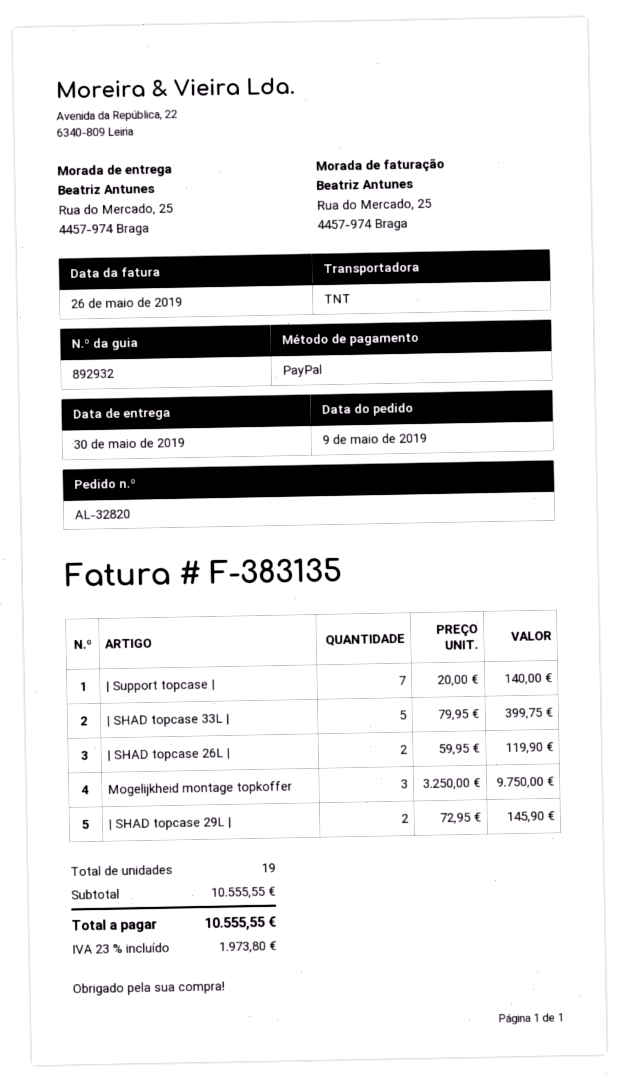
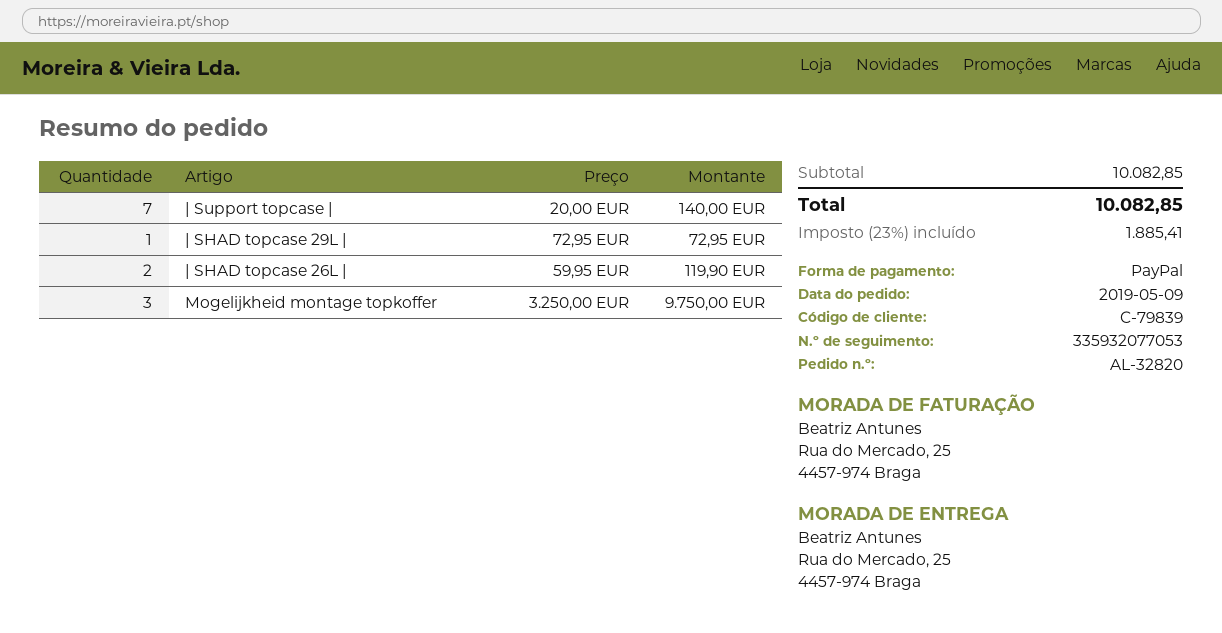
| SHAD topcase 33L |: 5 x 79.95 = 399.75 -> none
| SHAD topcase 29L |: 2 x 72.95 = 145.90 -> 1 x 72.95 = 72.95
subtotal: 10555.55 -> 10082.85
tax: 23% = 1973.80 -> 23% = 1885.41
total: 10555.55 -> 10082.85

